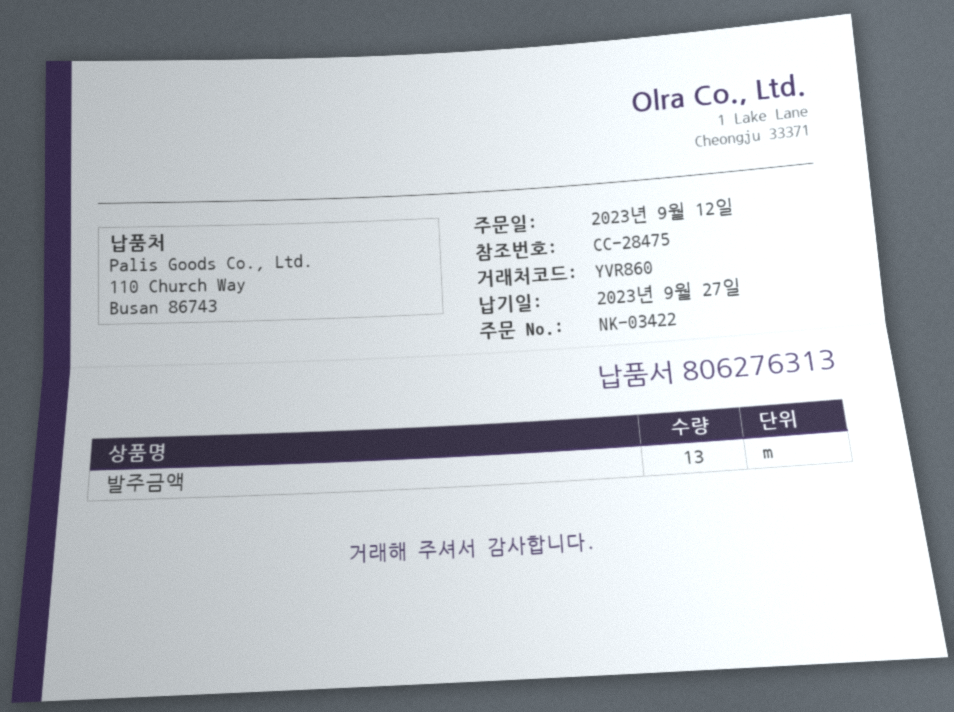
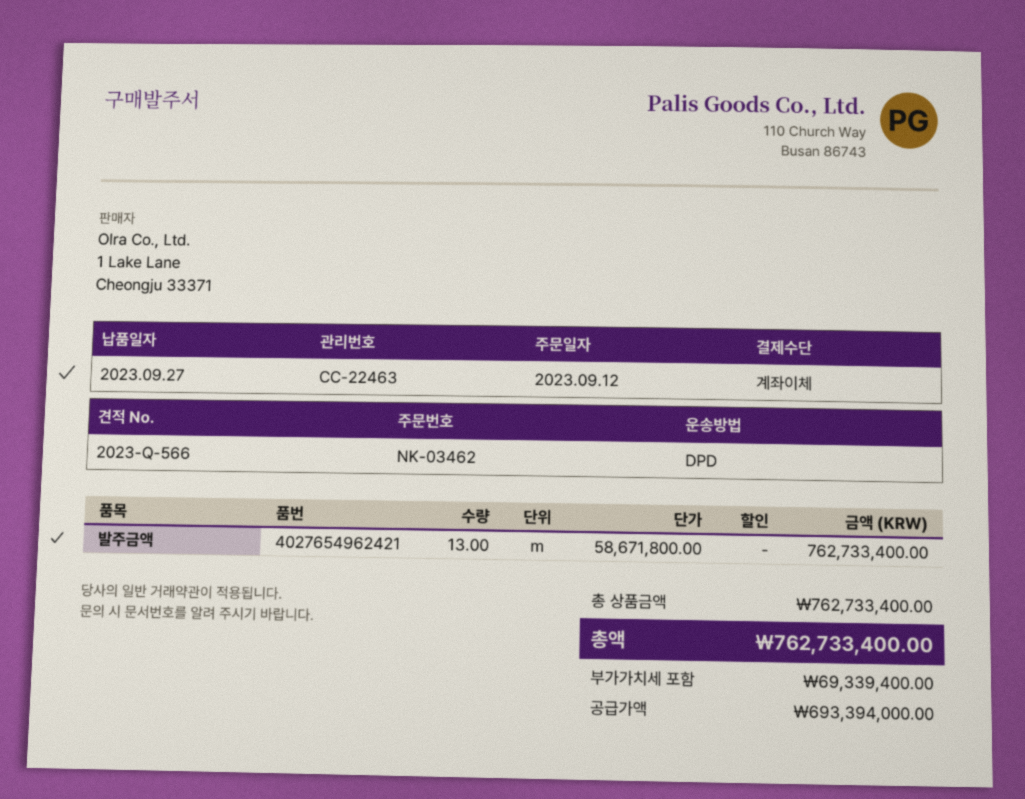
order number: NK-03422 -> NK-03462
reference: CC-28475 -> CC-22463

